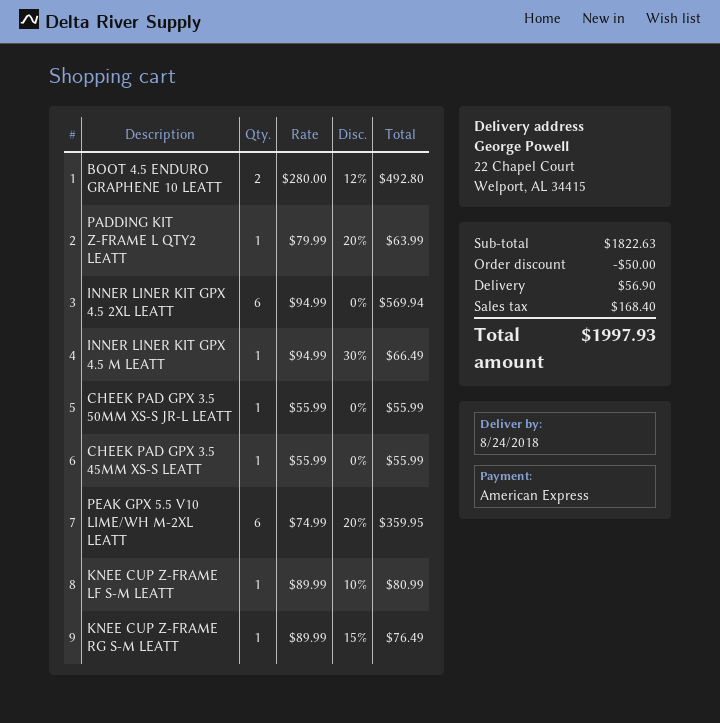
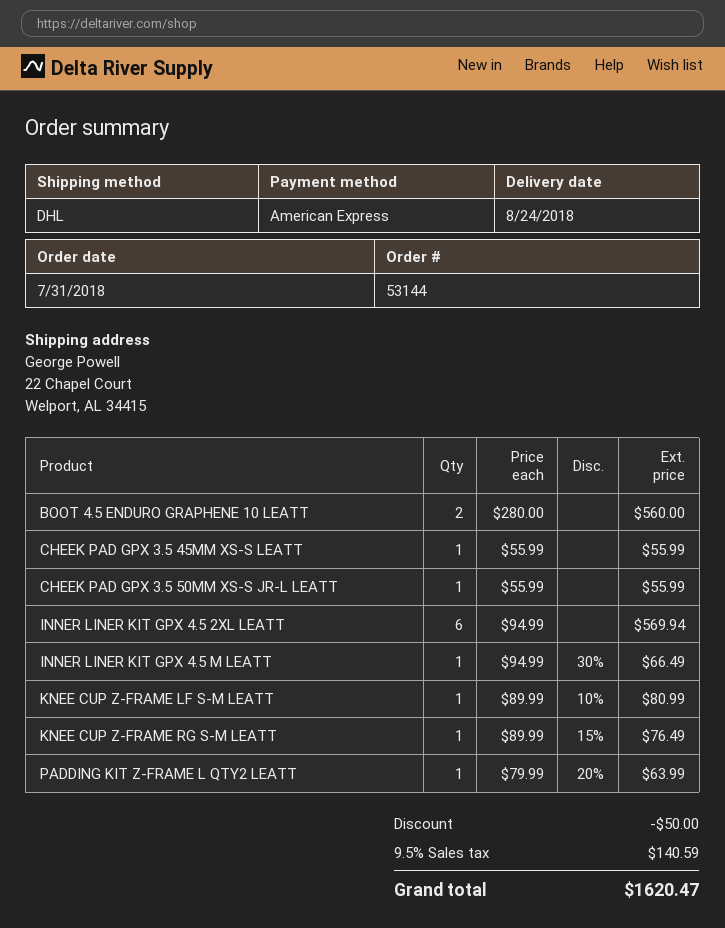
BOOT 4.5 ENDURO GRAPHENE 10 LEATT: 2 x 280.00 - 12% = 492.80 -> 2 x 280.00 = 560.00
PEAK GPX 5.5 V10 LIME/WH M-2XL LEATT: 6 x 74.99 - 20% = 359.95 -> none
shipping: 56.90 -> none
tax: 168.40 -> 140.59
total: 1997.93 -> 1620.47

